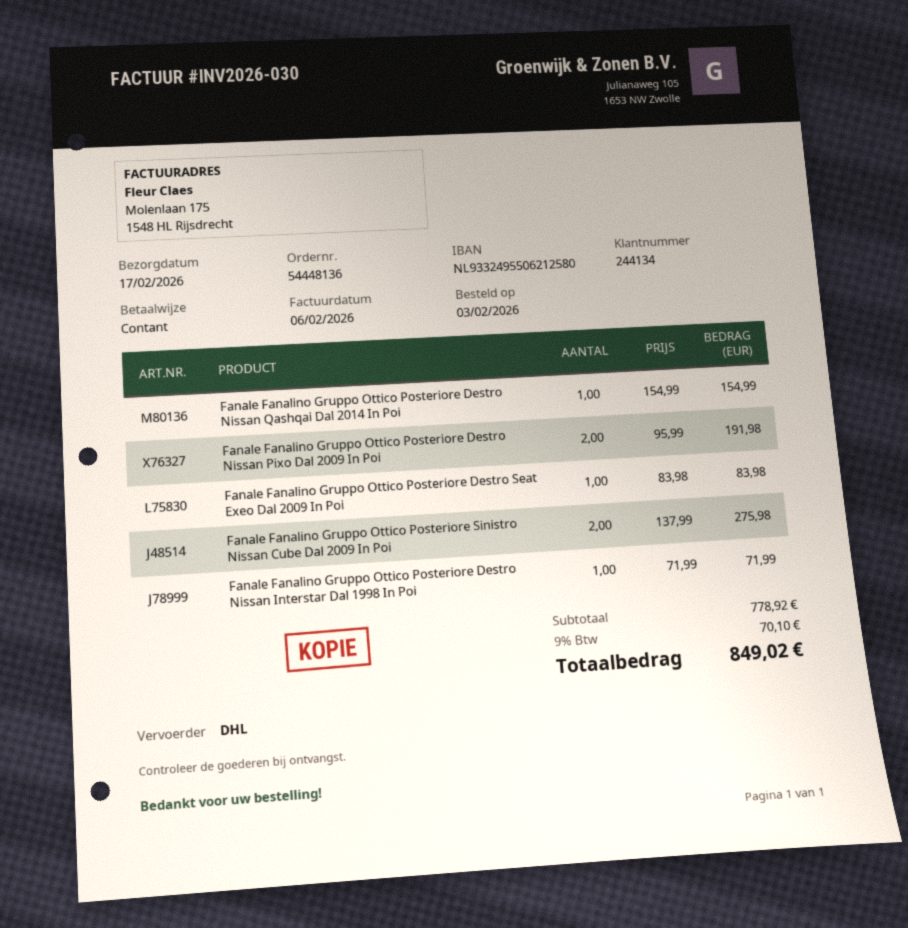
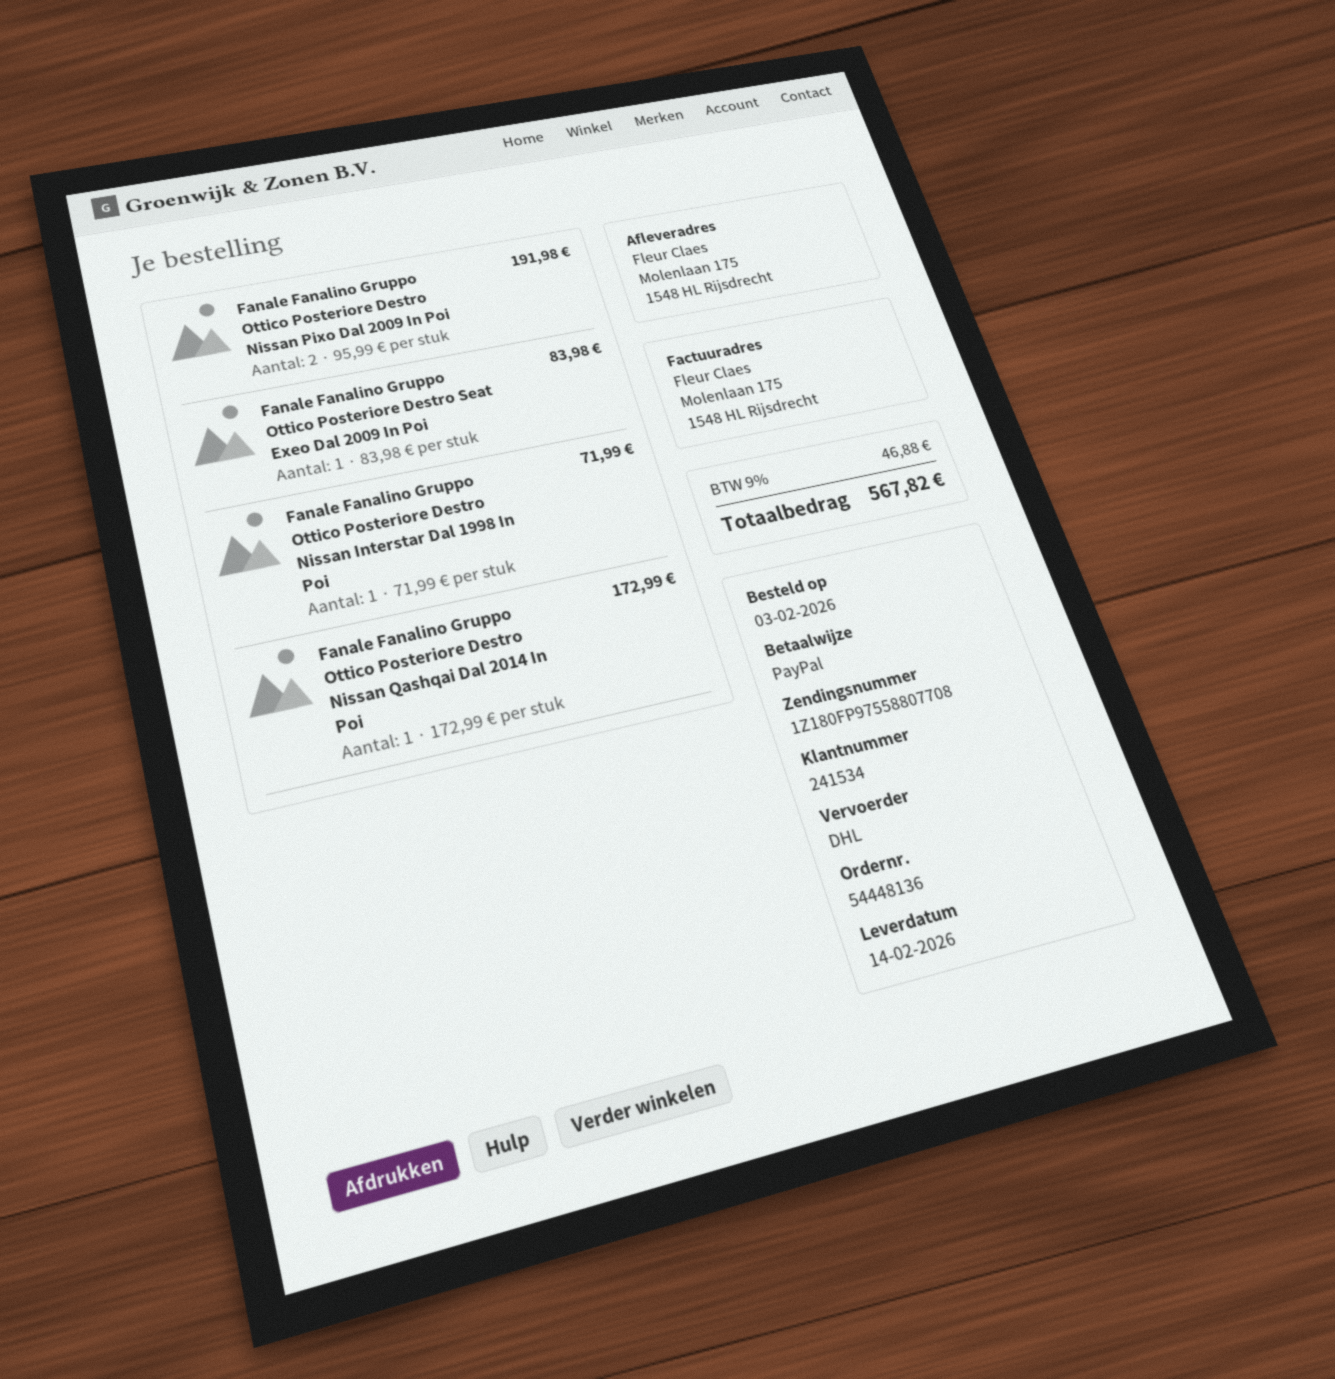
delivery date: 2026-02-17 -> 2026-02-14
customer number: 244134 -> 241534
payment method: cash -> PayPal
Fanale Fanalino Gruppo Ottico Posteriore Destro Nissan Qashqai Dal 2014 In Poi: 1 x 154.99 = 154.99 -> 1 x 172.99 = 172.99
Fanale Fanalino Gruppo Ottico Posteriore Sinistro Nissan Cube Dal 2009 In Poi: 2 x 137.99 = 275.98 -> none
tax: 9% = 70.10 -> 9% = 46.88
total: 849.02 -> 567.82

